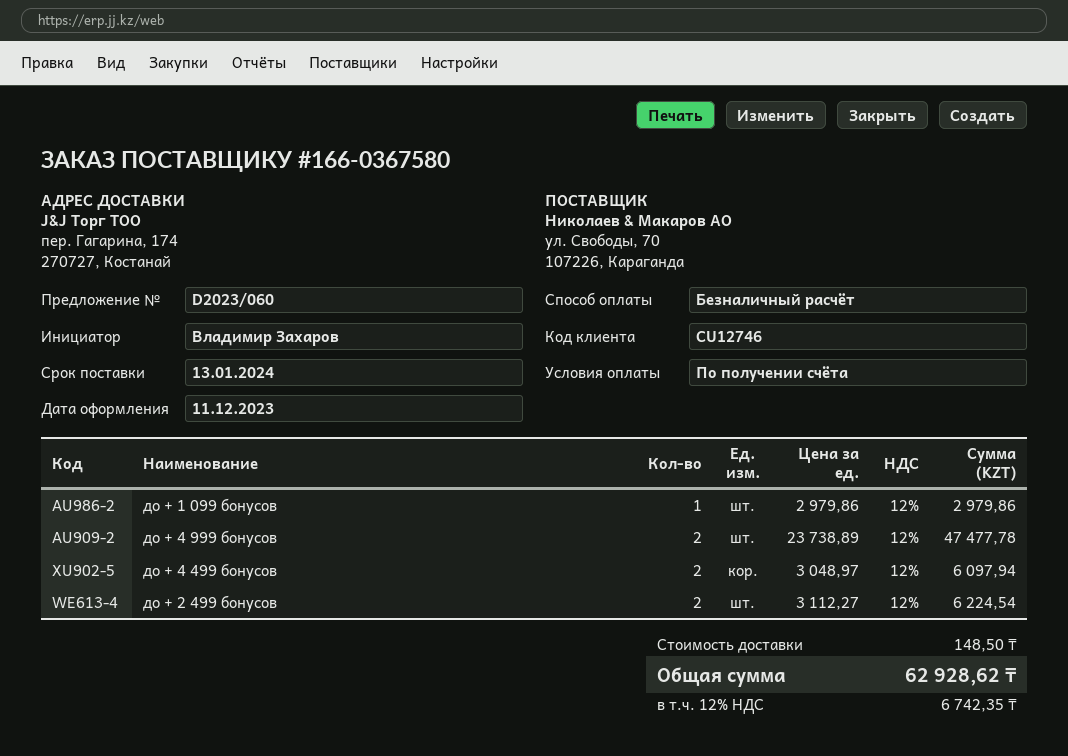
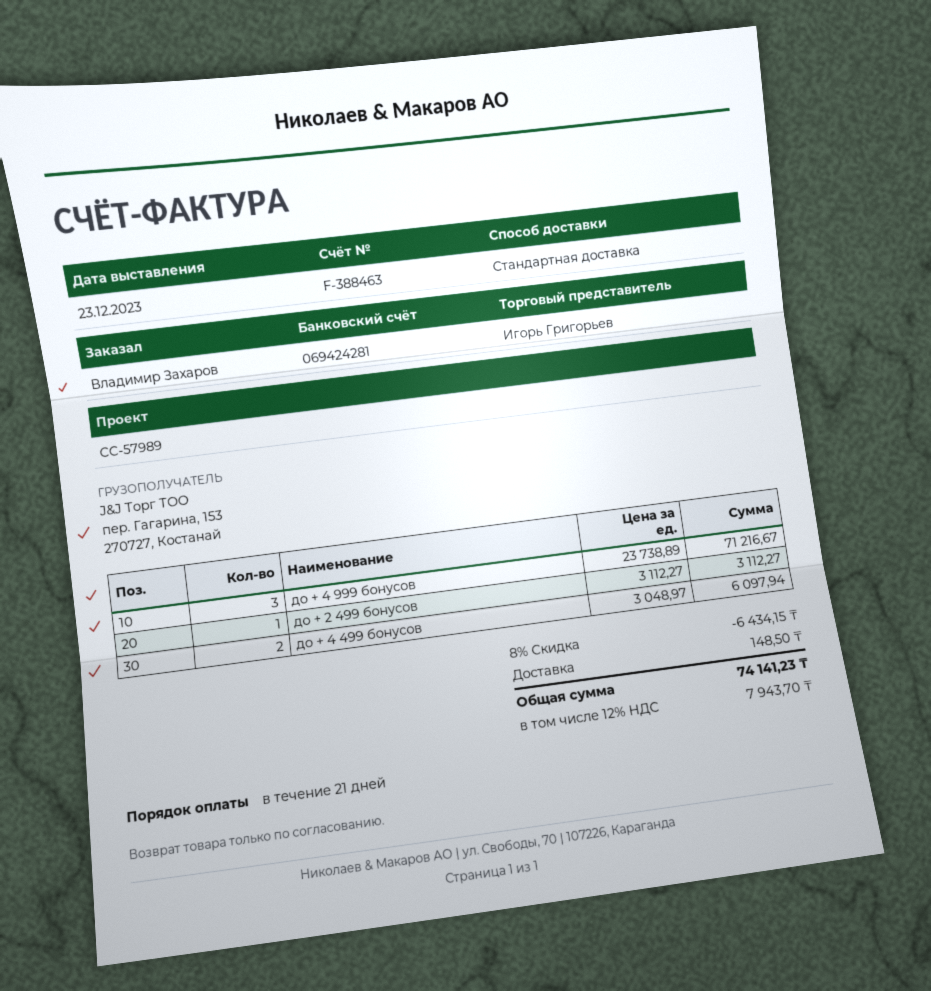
payment terms: on receipt -> 21 days
ship to: пер. Гагарина, 174, 270727, Костанай -> пер. Гагарина, 153, 270727, Костанай
до + 1 099 бонусов: 1 x 2979.86 = 2979.86 -> none
до + 4 999 бонусов: 2 x 23738.89 = 47477.78 -> 3 x 23738.89 = 71216.67
до + 2 499 бонусов: 2 x 3112.27 = 6224.54 -> 1 x 3112.27 = 3112.27
discount: none -> 8% = 6434.15
tax: 12% = 6742.35 -> 12% = 7943.70
total: 62928.62 -> 74141.23

